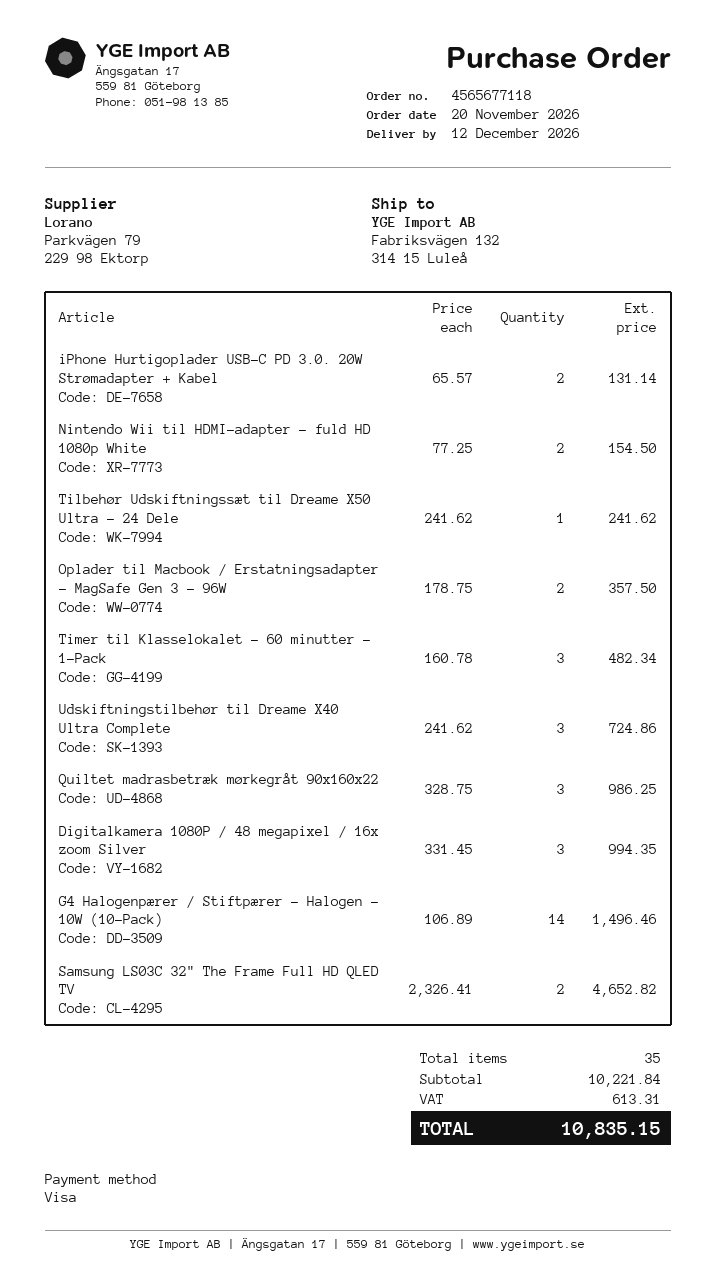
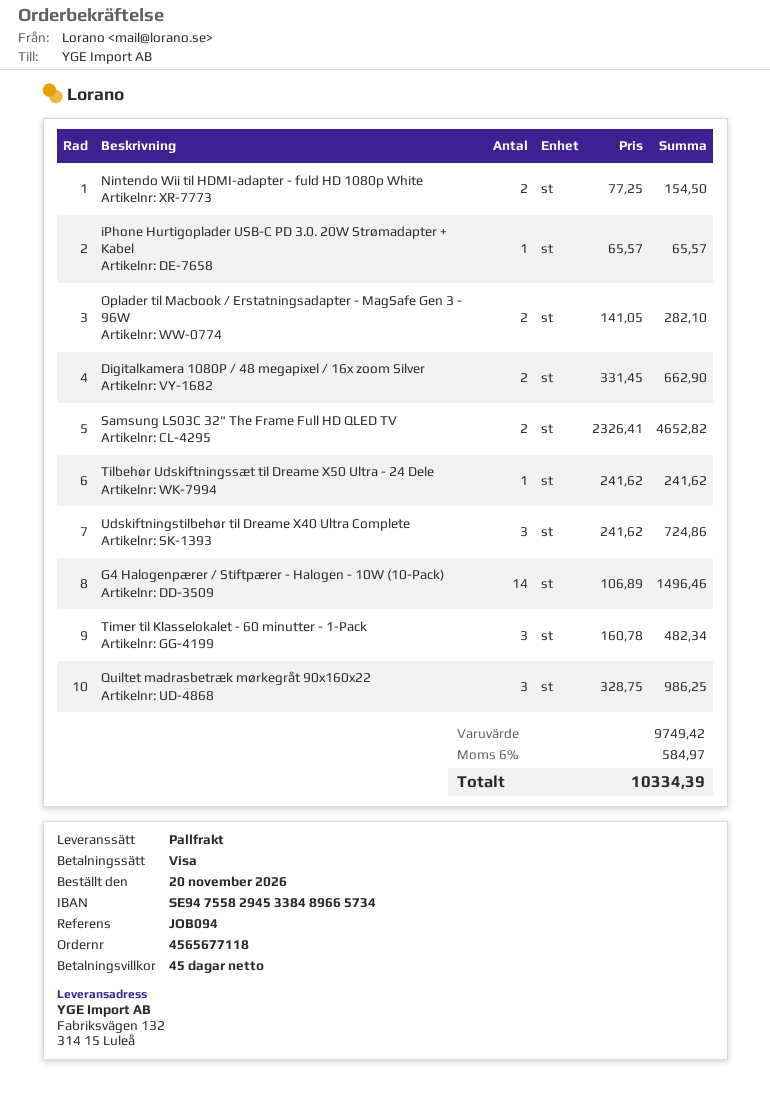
iPhone Hurtigoplader USB-C PD 3.0. 20W Strømadapter + Kabel: 2 x 65.57 = 131.14 -> 1 x 65.57 = 65.57
Oplader til Macbook / Erstatningsadapter - MagSafe Gen 3 - 96W: 2 x 178.75 = 357.50 -> 2 x 141.05 = 282.10
Digitalkamera 1080P / 48 megapixel / 16x zoom Silver: 3 x 331.45 = 994.35 -> 2 x 331.45 = 662.90
subtotal: 10221.84 -> 9749.42
tax: 613.31 -> 584.97
total: 10835.15 -> 10334.39

